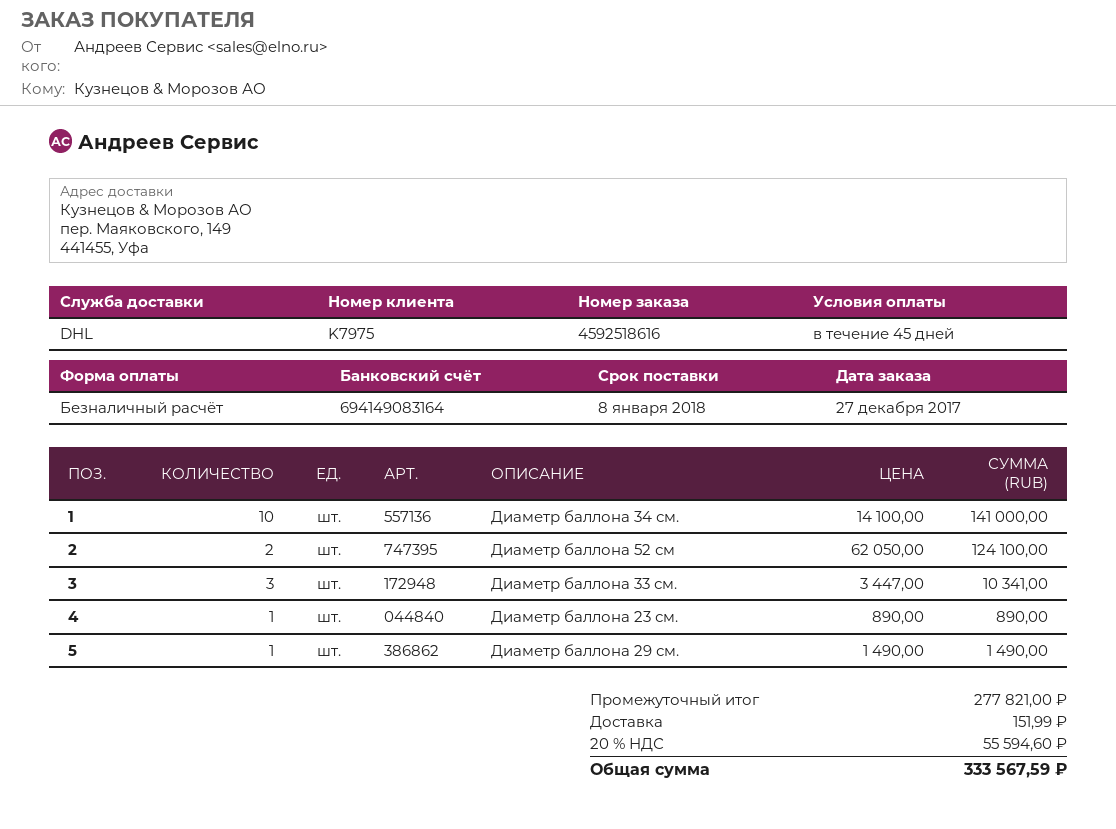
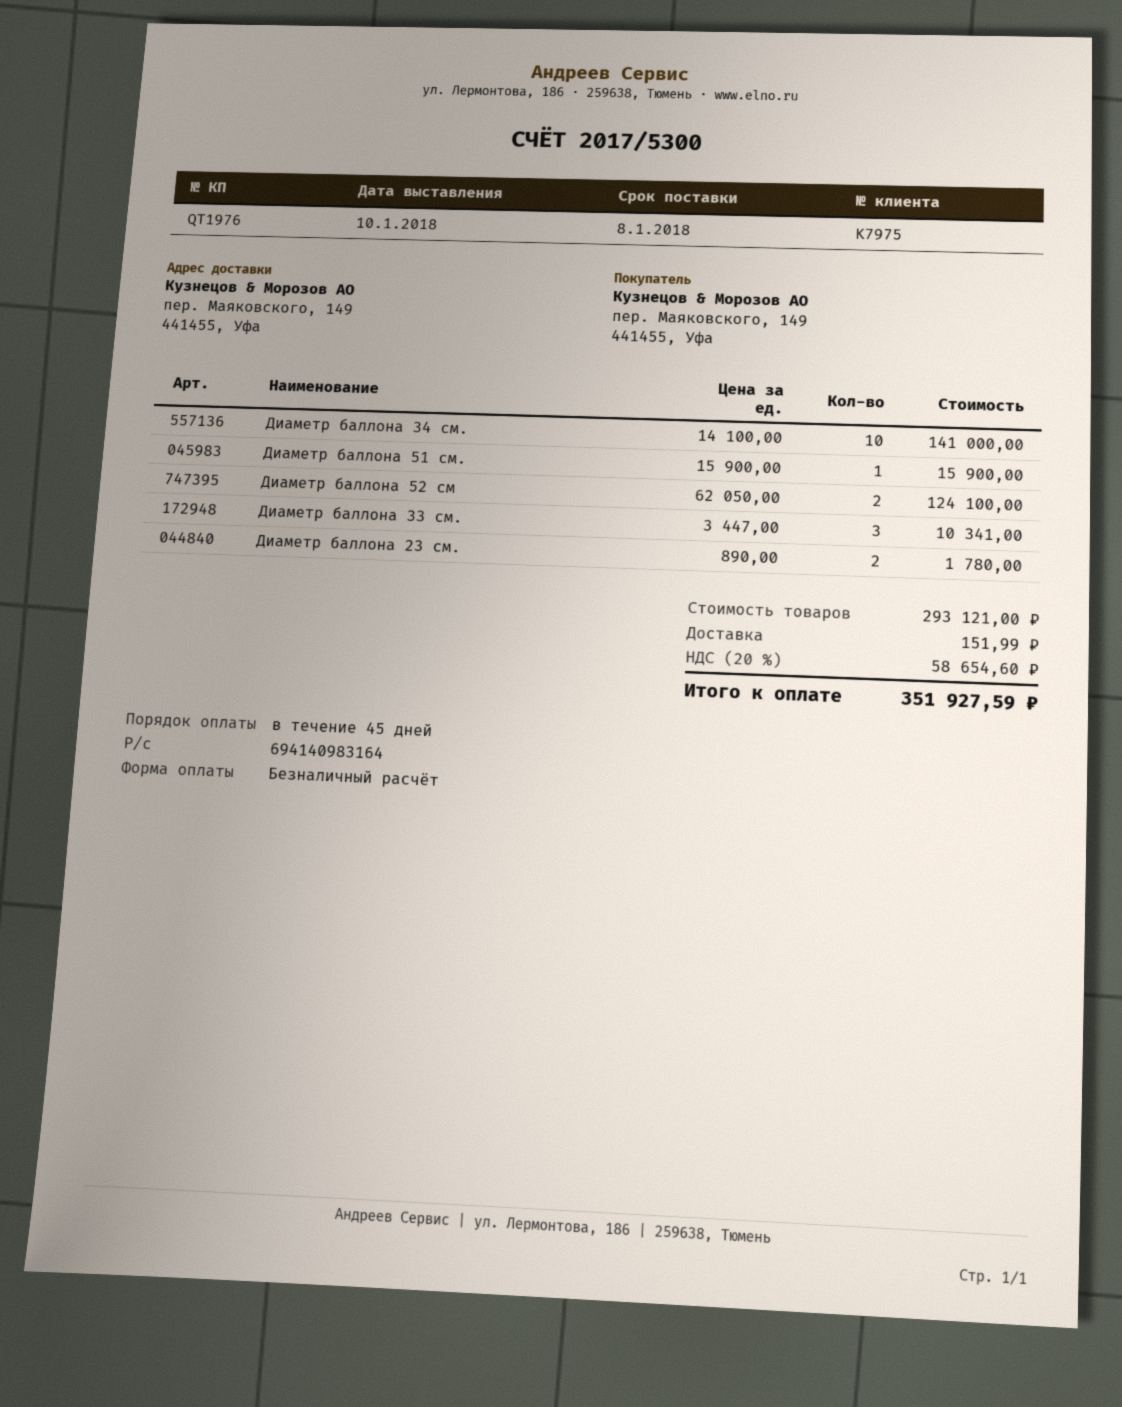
bank account: 694149083164 -> 694140983164
Диаметр баллона 23 см.: 1 x 890.00 = 890.00 -> 2 x 890.00 = 1780.00
Диаметр баллона 29 см.: 1 x 1490.00 = 1490.00 -> none
Диаметр баллона 51 см.: none -> 1 x 15900.00 = 15900.00
subtotal: 277821.00 -> 293121.00
tax: 20% = 55594.60 -> 20% = 58654.60
total: 333567.59 -> 351927.59

